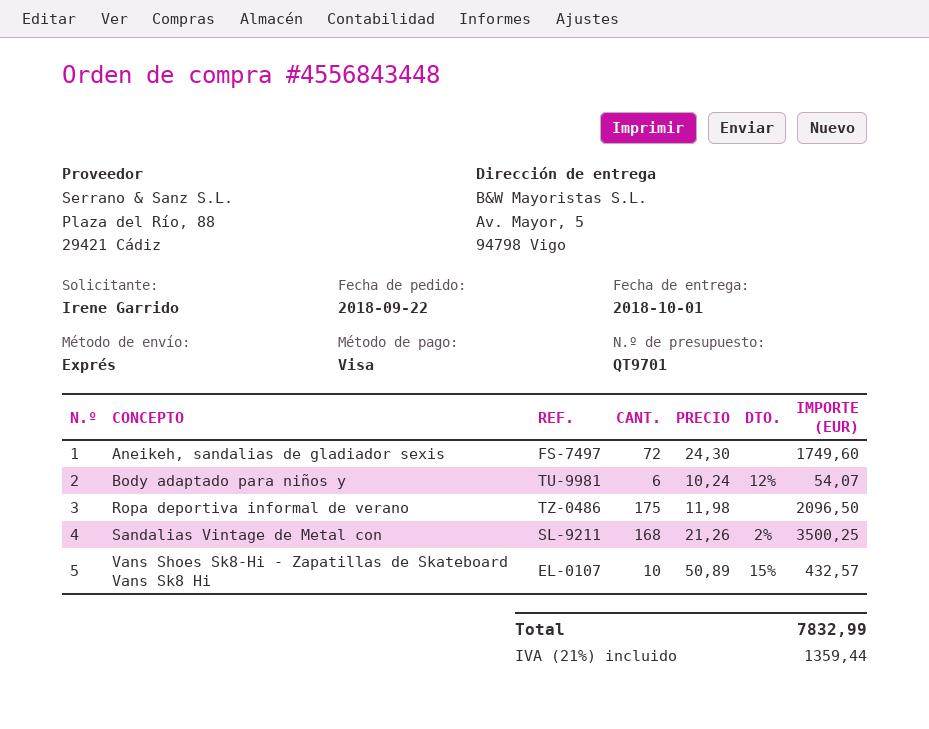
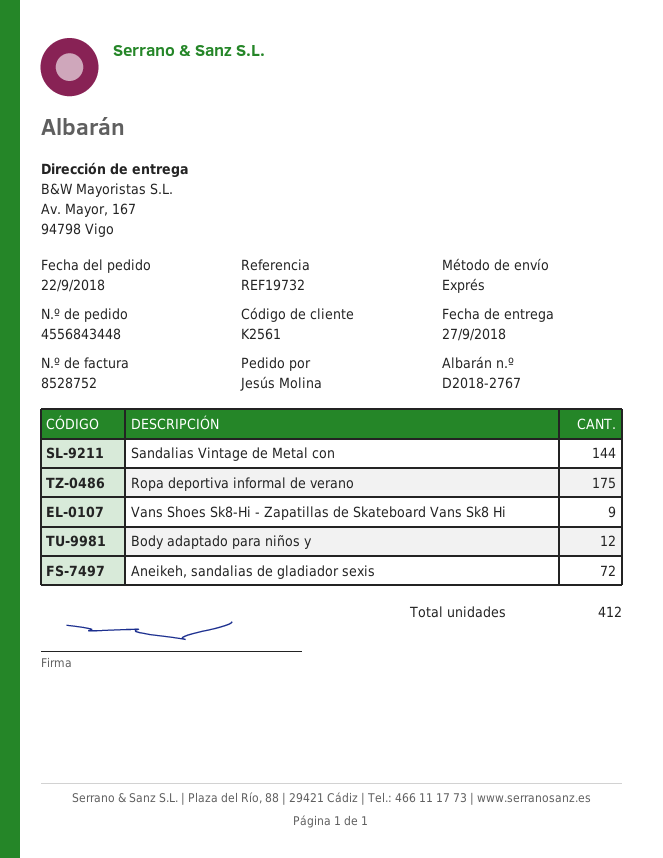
delivery date: 2018-10-01 -> 2018-09-27
ordered by: Irene Garrido -> Jesús Molina
ship to: Av. Mayor, 5, 94798 Vigo -> Av. Mayor, 167, 94798 Vigo
Body adaptado para niños y: 6 -> 12
Sandalias Vintage de Metal con: 168 -> 144
Vans Shoes Sk8-Hi - Zapatillas de Skateboard Vans Sk8 Hi: 10 -> 9

